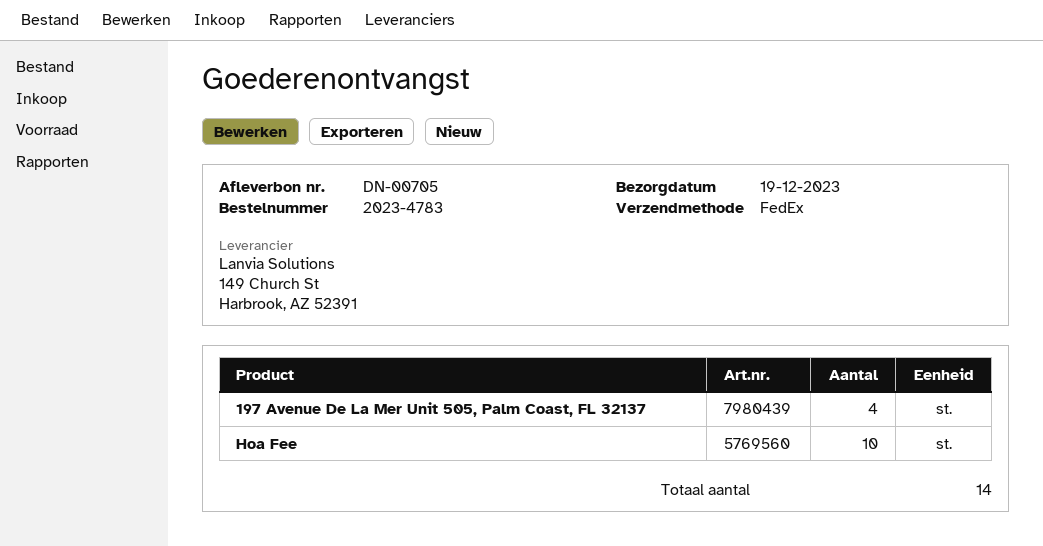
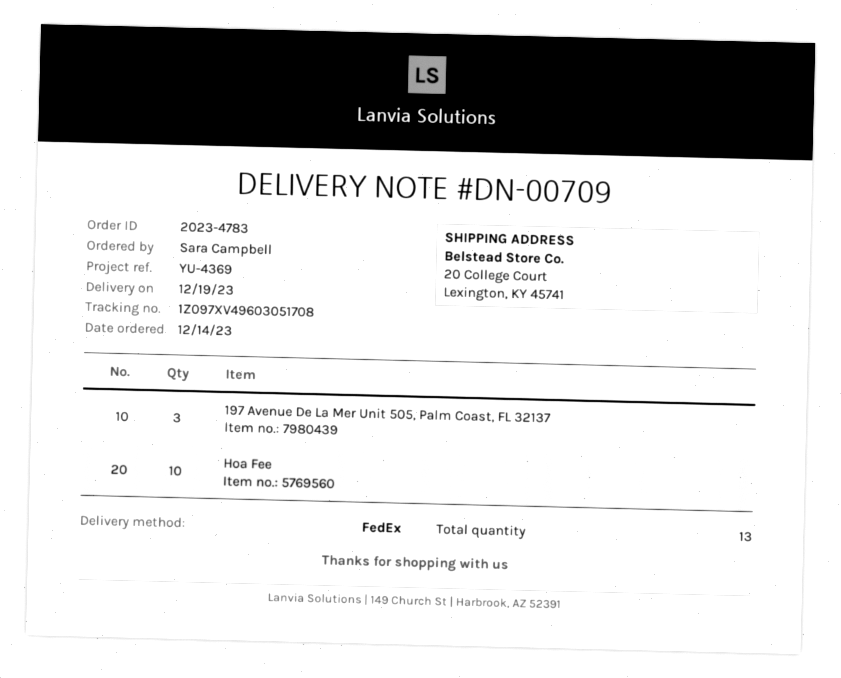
delivery note number: DN-00705 -> DN-00709
197 Avenue De La Mer Unit 505, Palm Coast, FL 32137: 4 -> 3
total quantity: 14 -> 13

